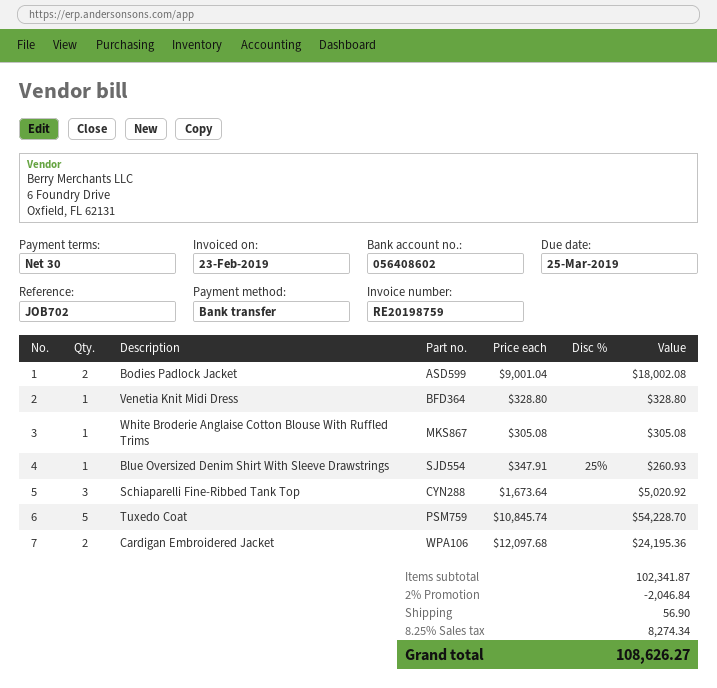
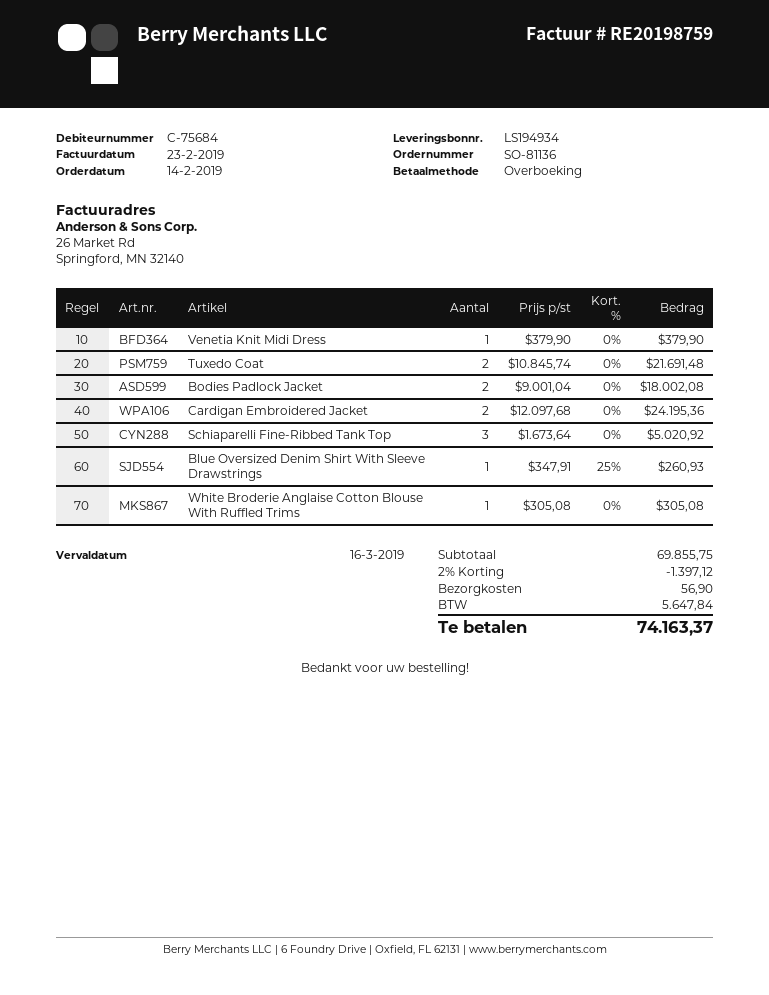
due date: 2019-03-25 -> 2019-03-16
Venetia Knit Midi Dress: 1 x 328.80 = 328.80 -> 1 x 379.90 = 379.90
Tuxedo Coat: 5 x 10845.74 = 54228.70 -> 2 x 10845.74 = 21691.48
subtotal: 102341.87 -> 69855.75
discount: 2% = 2046.84 -> 2% = 1397.12
tax: 8274.34 -> 5647.84
total: 108626.27 -> 74163.37

